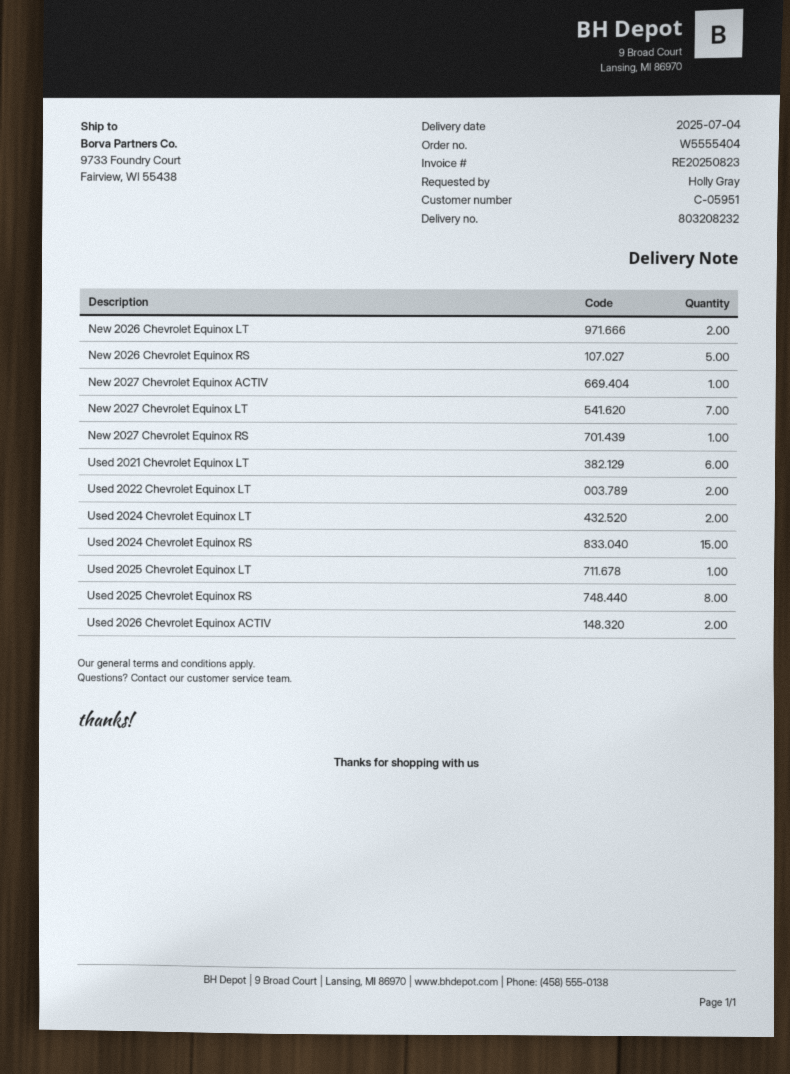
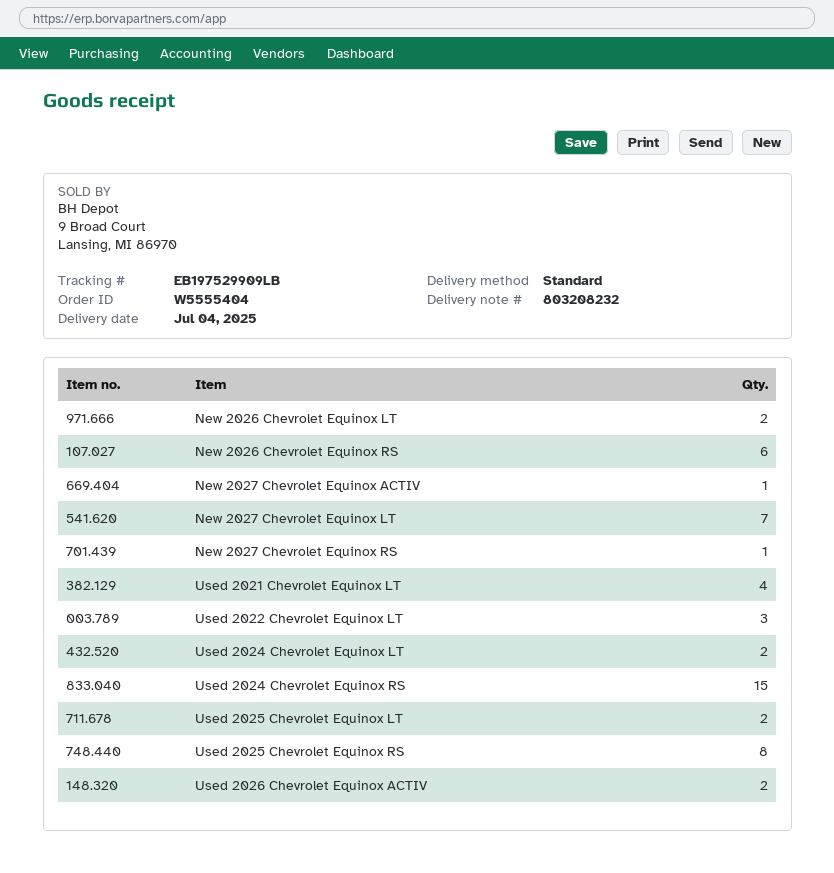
New 2026 Chevrolet Equinox RS: 5 -> 6
Used 2021 Chevrolet Equinox LT: 6 -> 4
Used 2022 Chevrolet Equinox LT: 2 -> 3
Used 2025 Chevrolet Equinox LT: 1 -> 2

